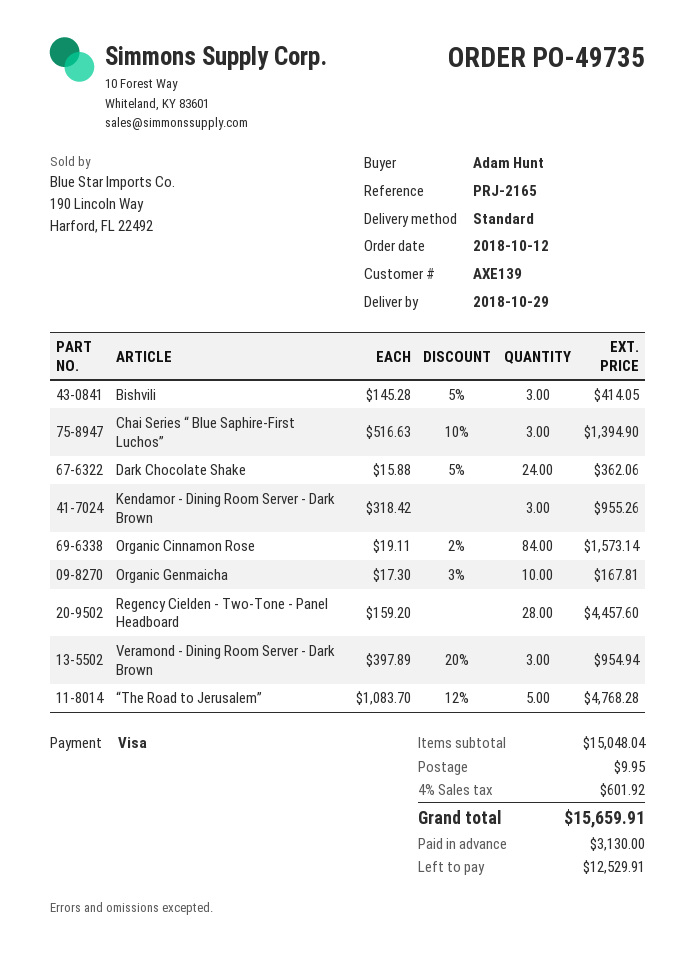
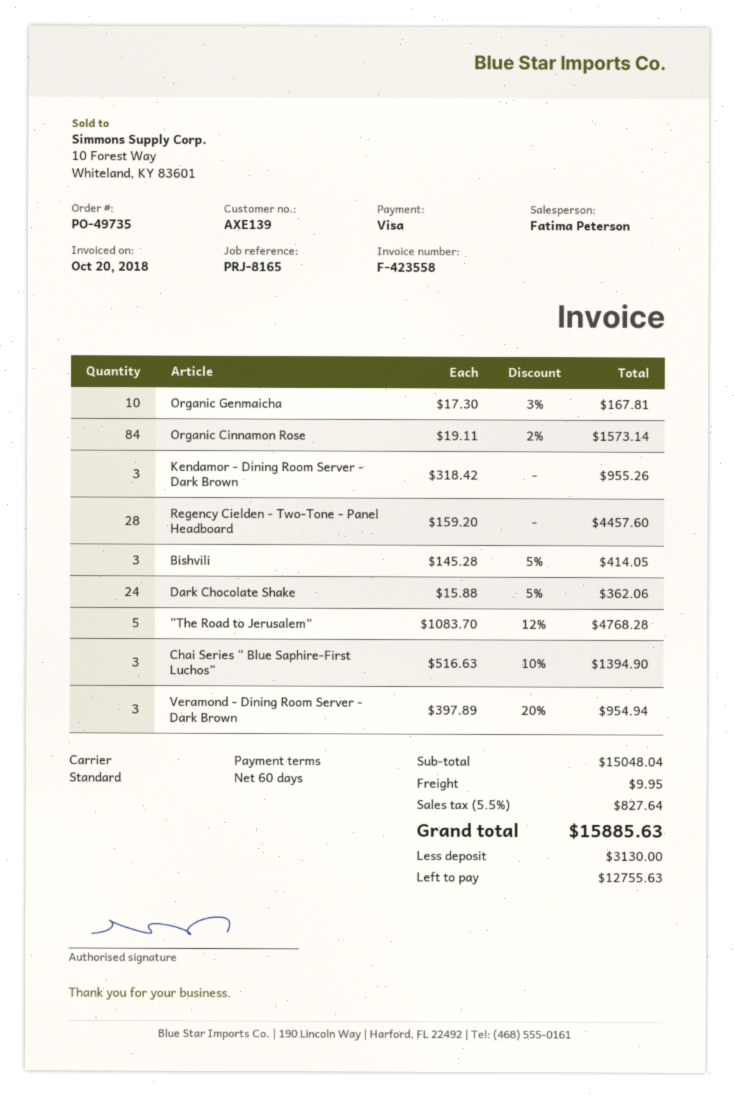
reference: PRJ-2165 -> PRJ-8165
tax: 4% = 601.92 -> 5.5% = 827.64
total: 15659.91 -> 15885.63
balance: 12529.91 -> 12755.63

